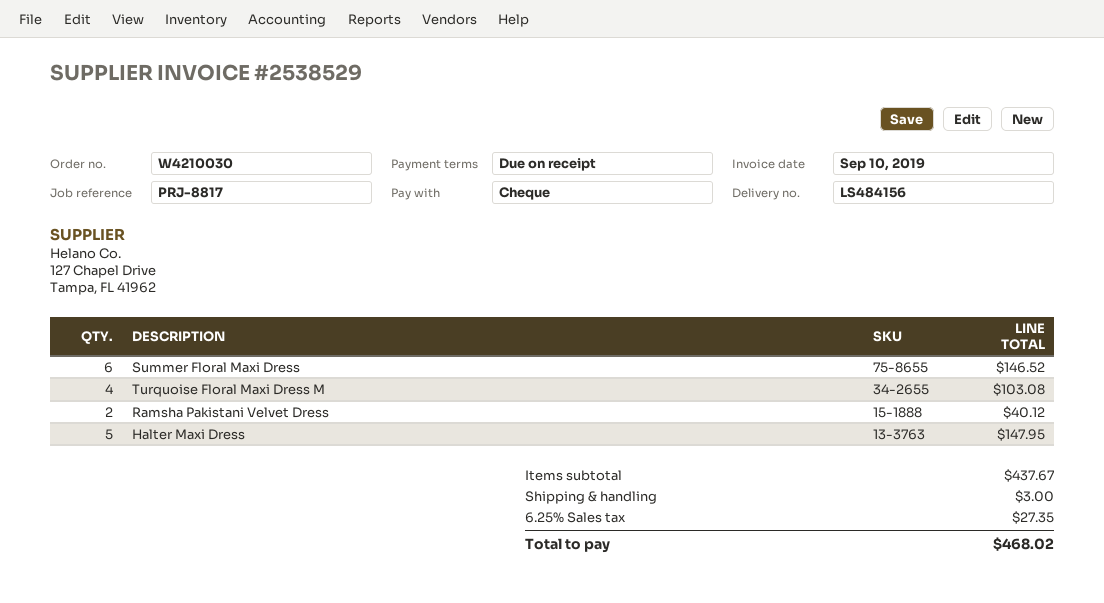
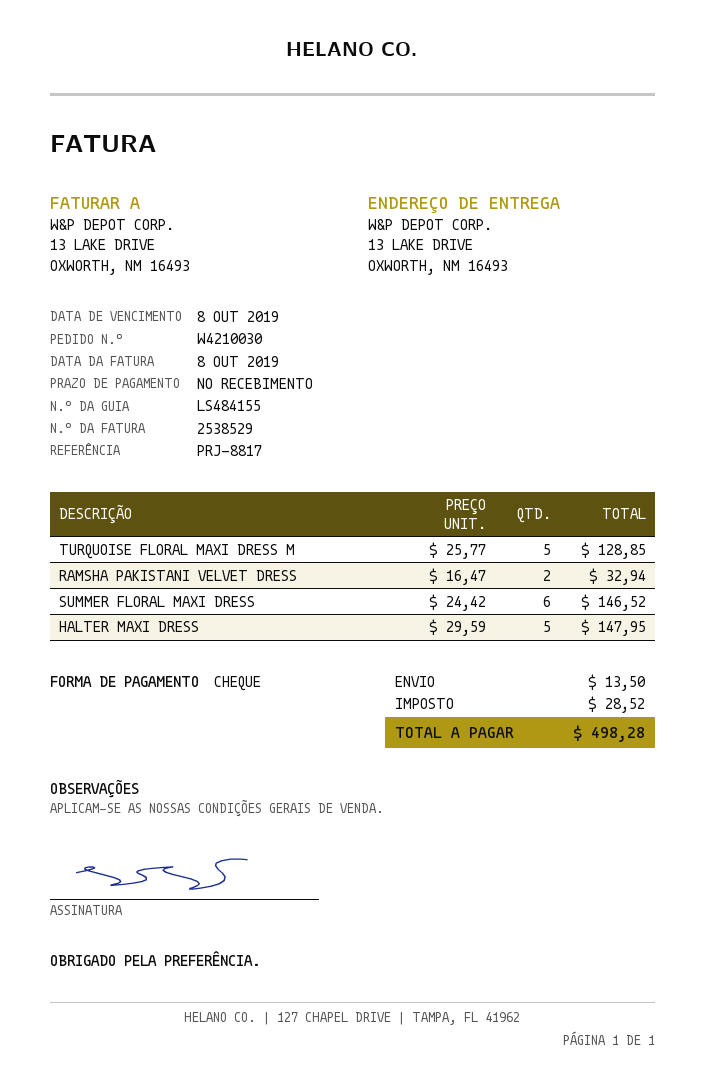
delivery note number: LS484156 -> LS484155
invoice date: 2019-09-10 -> 2019-10-08
Turquoise Floral Maxi Dress M: 4 for 103.08 -> 5 for 128.85
Ramsha Pakistani Velvet Dress: 2 for 40.12 -> 2 for 32.94
shipping: 3.00 -> 13.50
tax: 27.35 -> 28.52
total: 468.02 -> 498.28

